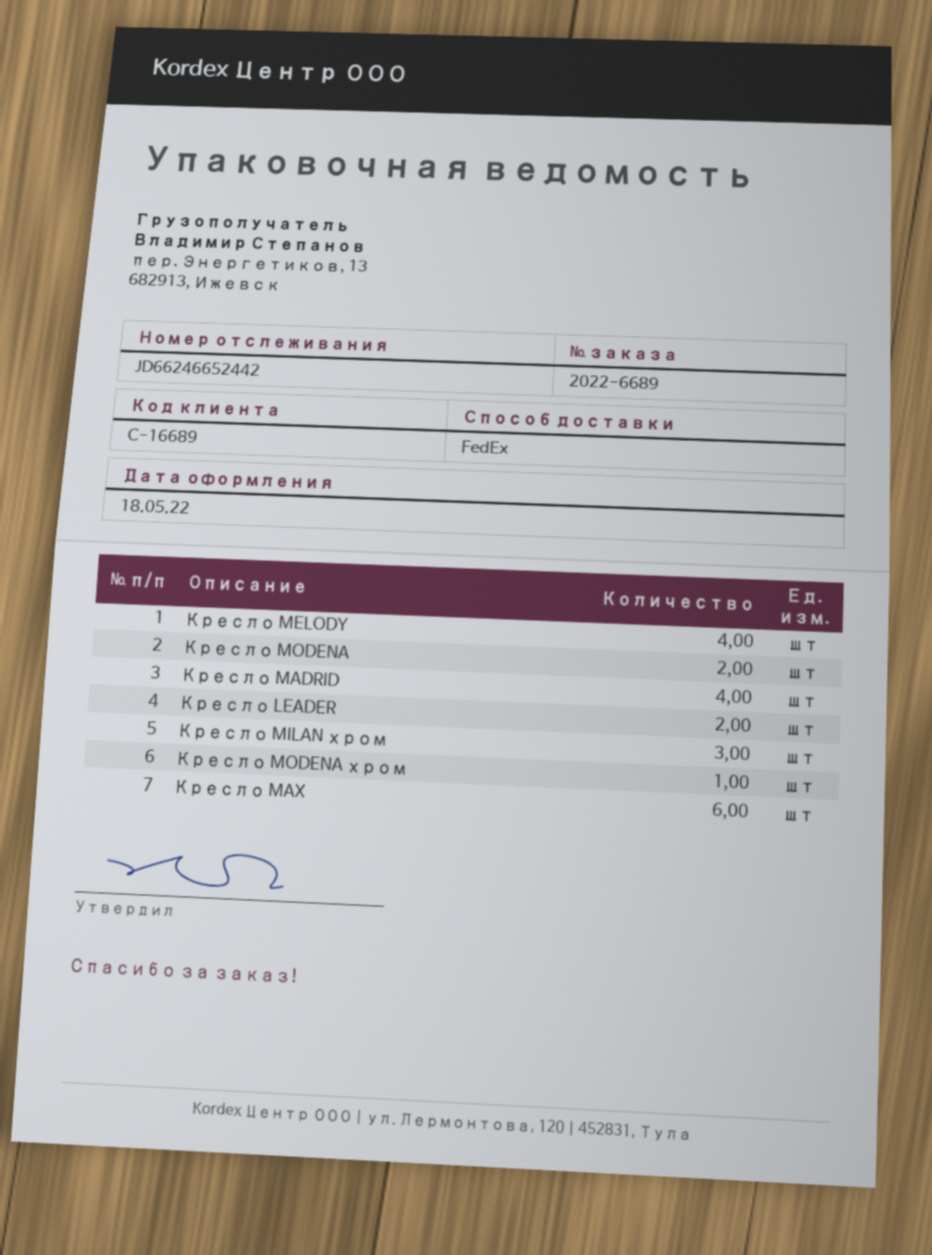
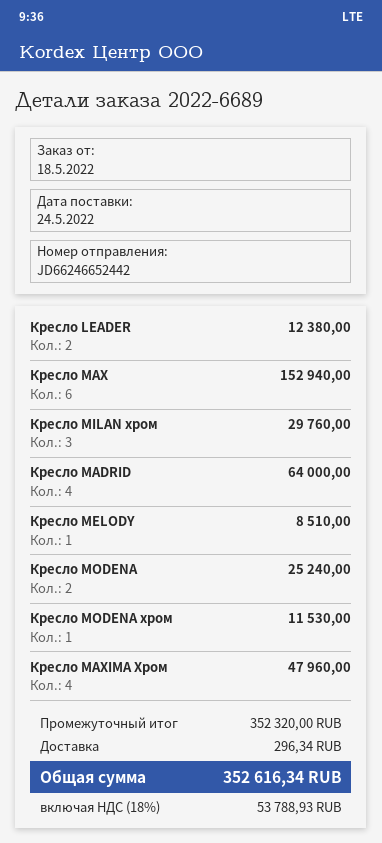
Кресло MELODY: 4 -> 1
Кресло MAXIMA Хром: none -> 4

